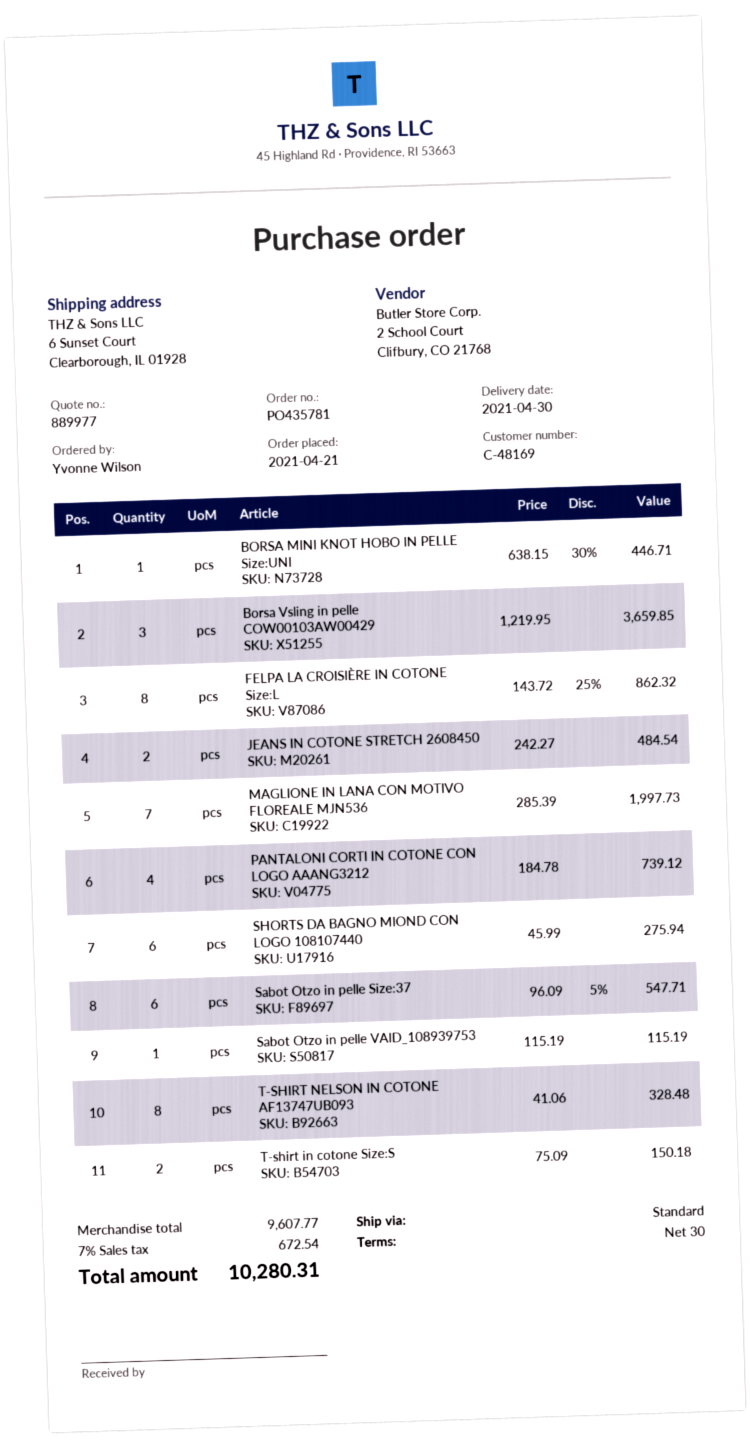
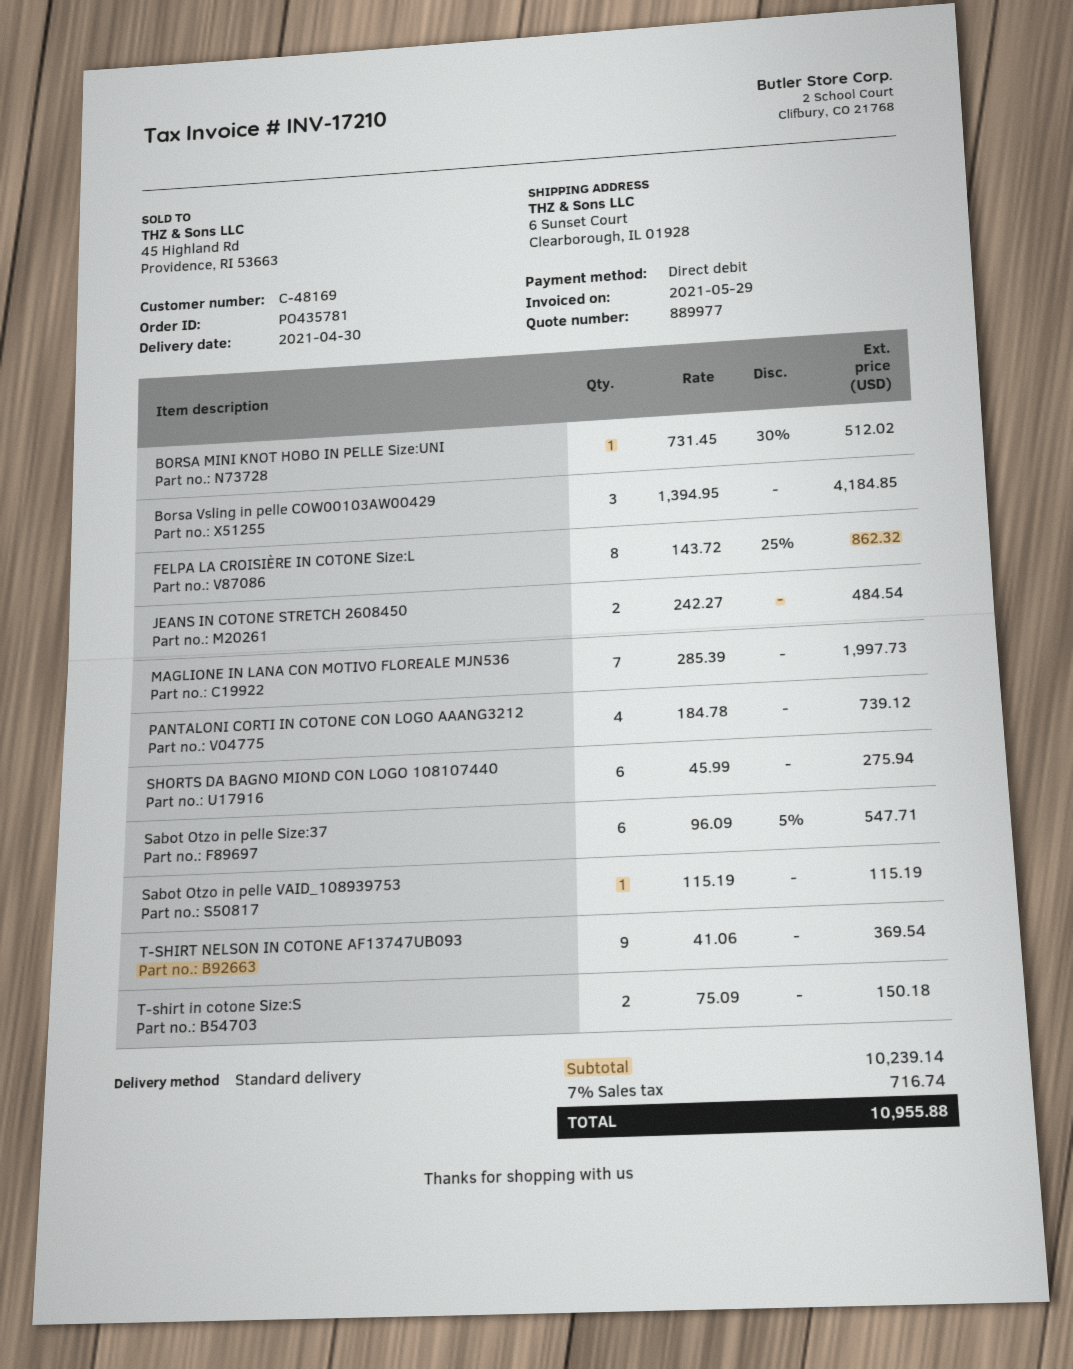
BORSA MINI KNOT HOBO IN PELLE Size:UNI: 1 x 638.15 - 30% = 446.71 -> 1 x 731.45 - 30% = 512.02
Borsa Vsling in pelle COW00103AW00429: 3 x 1219.95 = 3659.85 -> 3 x 1394.95 = 4184.85
T-SHIRT NELSON IN COTONE AF13747UB093: 8 x 41.06 = 328.48 -> 9 x 41.06 = 369.54
subtotal: 9607.77 -> 10239.14
tax: 7% = 672.54 -> 7% = 716.74
total: 10280.31 -> 10955.88

